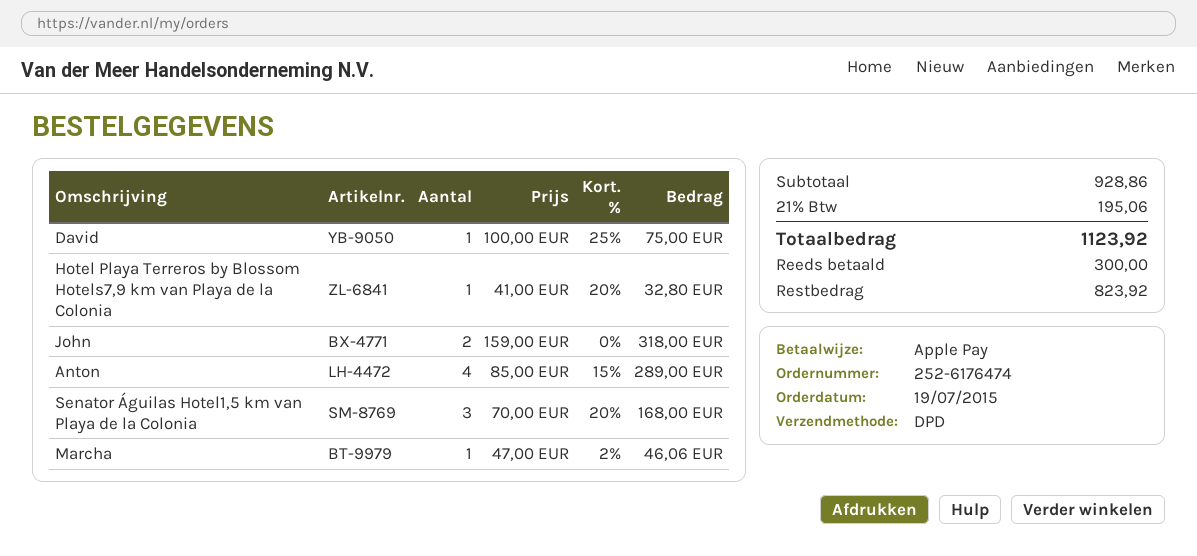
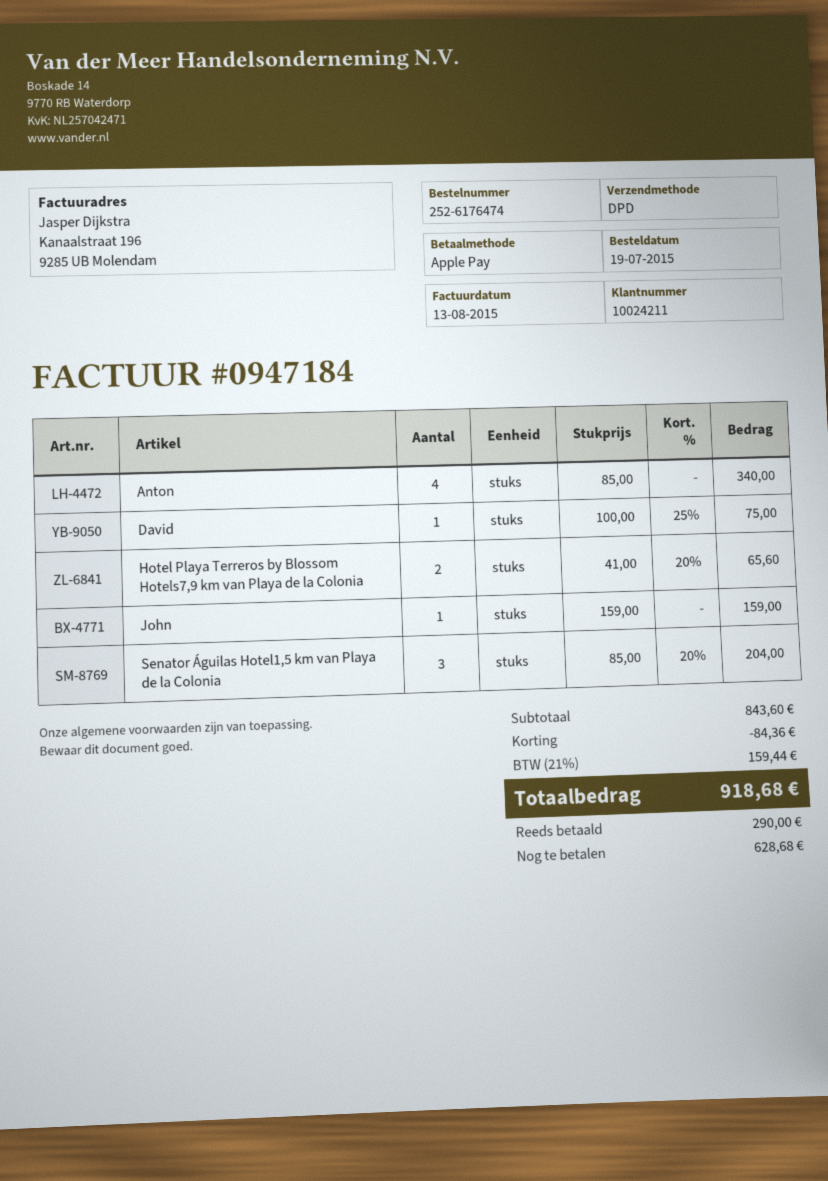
Hotel Playa Terreros by Blossom Hotels7,9 km van Playa de la Colonia: 1 x 41.00 - 20% = 32.80 -> 2 x 41.00 - 20% = 65.60
John: 2 x 159.00 = 318.00 -> 1 x 159.00 = 159.00
Anton: 4 x 85.00 - 15% = 289.00 -> 4 x 85.00 = 340.00
Senator Águilas Hotel1,5 km van Playa de la Colonia: 3 x 70.00 - 20% = 168.00 -> 3 x 85.00 - 20% = 204.00
Marcha: 1 x 47.00 - 2% = 46.06 -> none
subtotal: 928.86 -> 843.60
discount: none -> 84.36
tax: 21% = 195.06 -> 21% = 159.44
total: 1123.92 -> 918.68
deposit: 300.00 -> 290.00
balance: 823.92 -> 628.68

